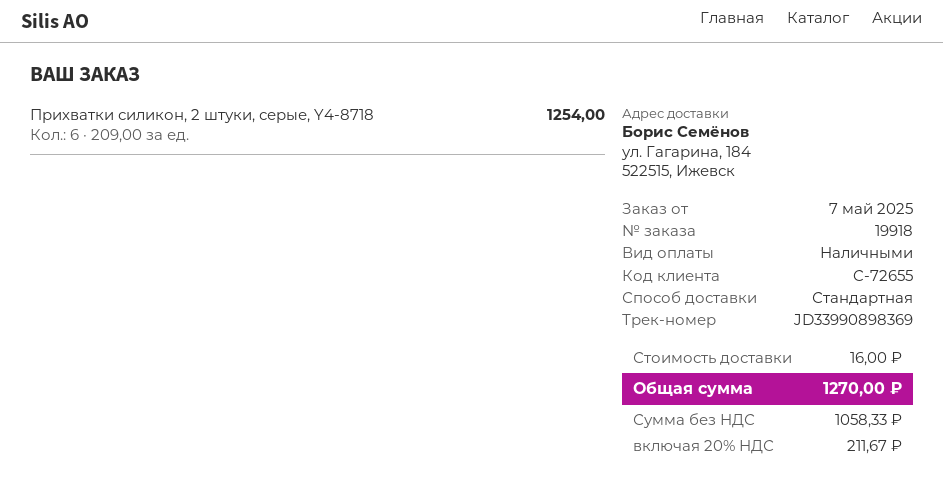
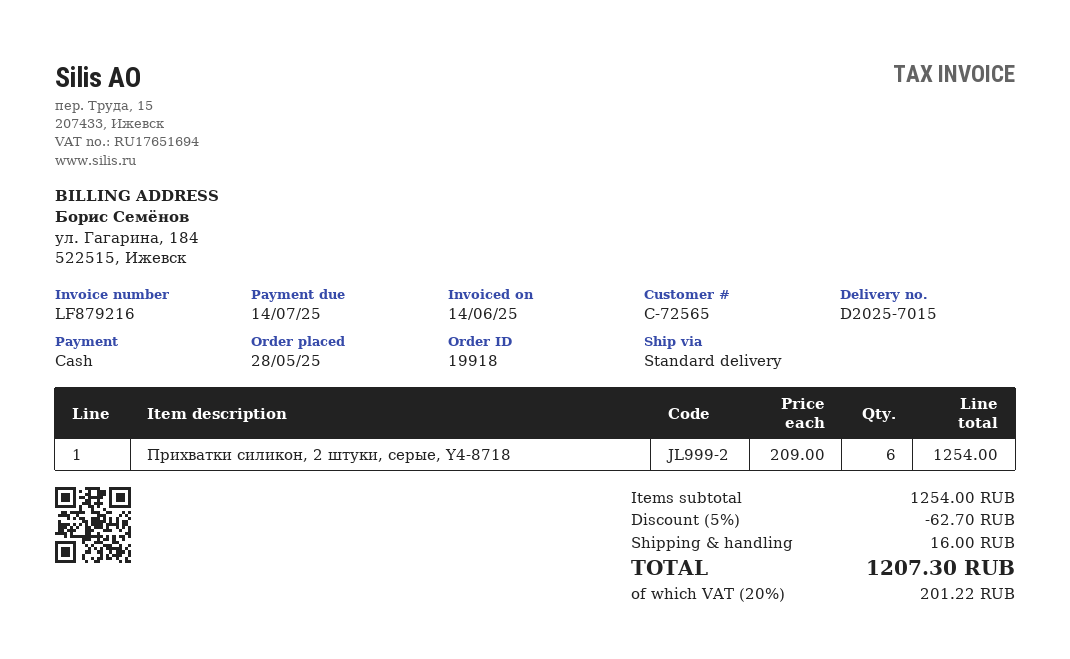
order date: 2025-05-07 -> 2025-05-28
customer number: C-72655 -> C-72565
discount: none -> 5% = 62.70
tax: 20% = 211.67 -> 20% = 201.22
total: 1270.00 -> 1207.30

